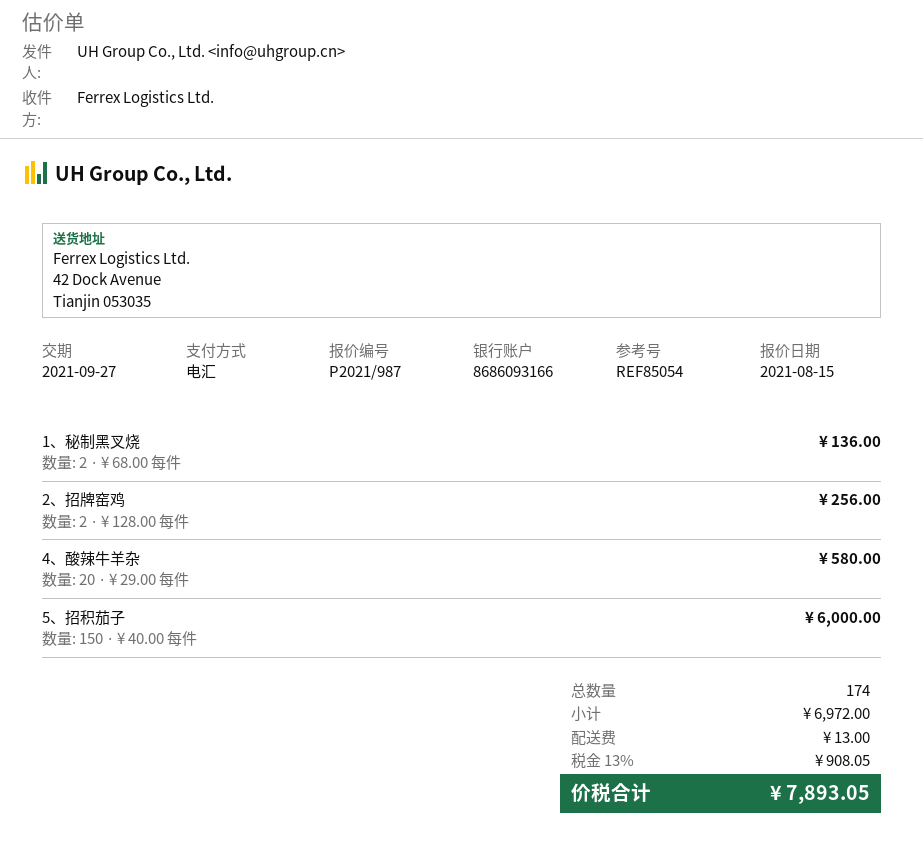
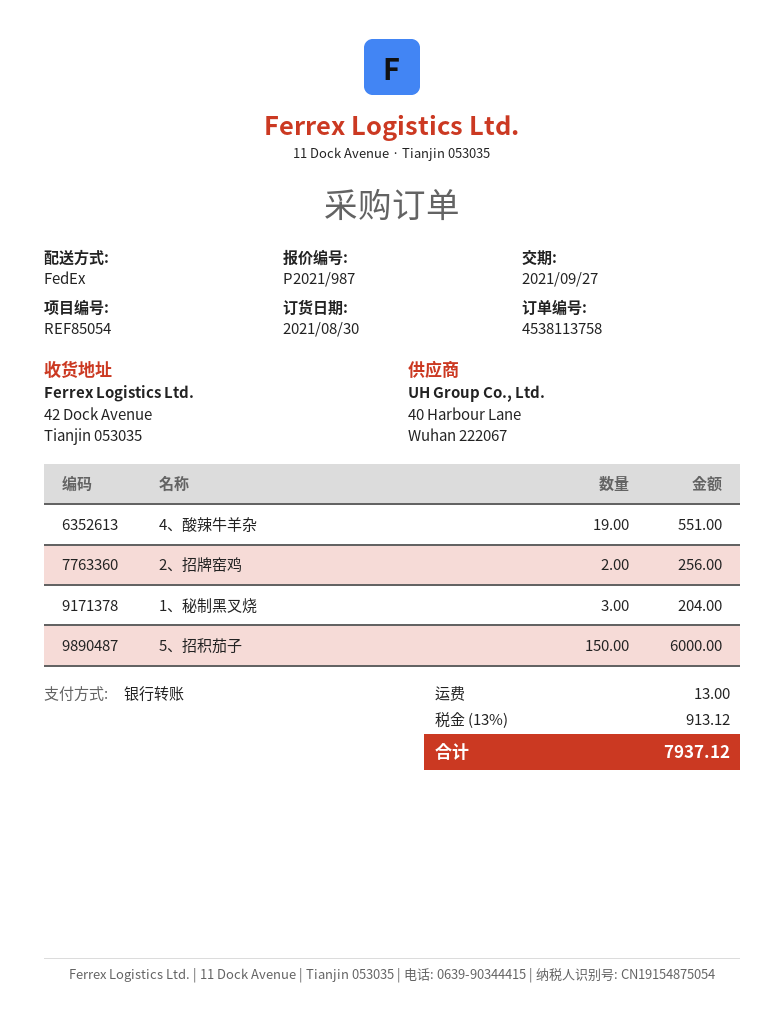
1、秘制黑叉烧: 2 for 136.00 -> 3 for 204.00
4、酸辣牛羊杂: 20 for 580.00 -> 19 for 551.00
tax: 13% = 908.05 -> 13% = 913.12
total: 7893.05 -> 7937.12

